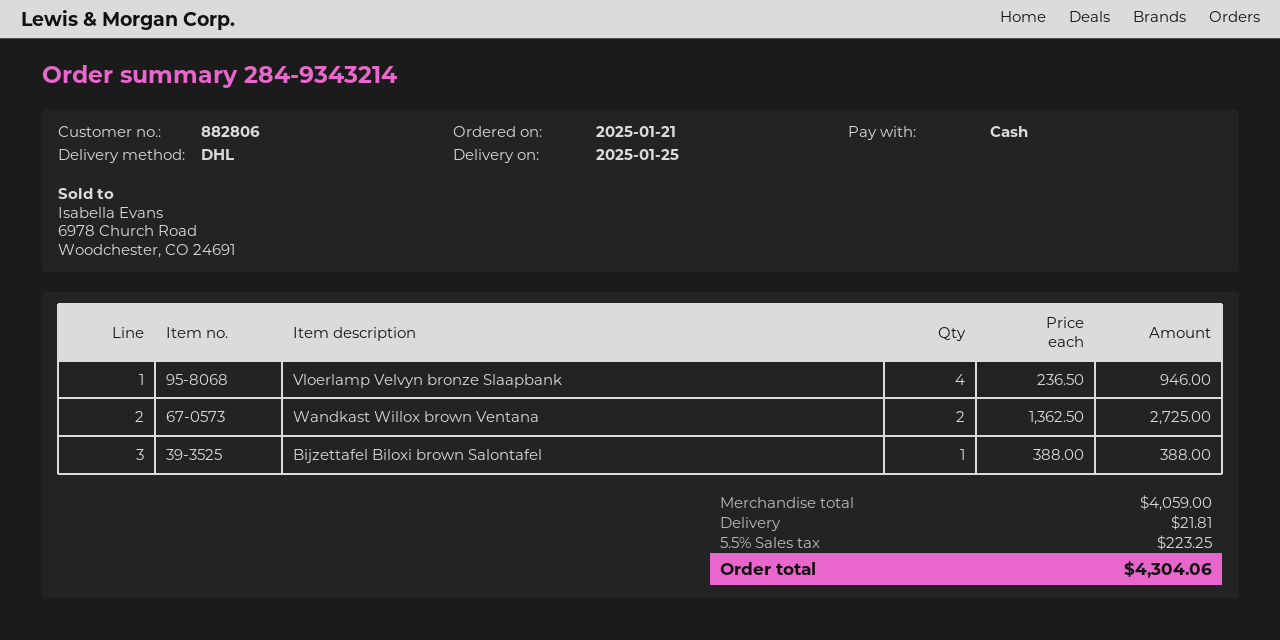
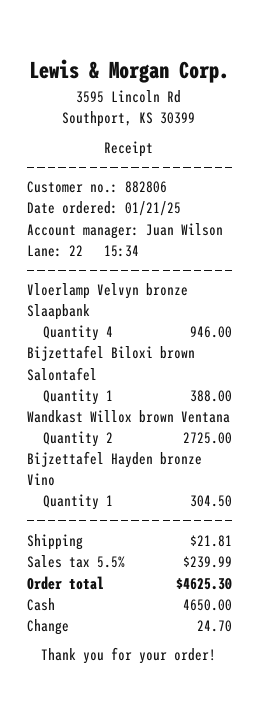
Bijzettafel Hayden bronze Vino: none -> 1 for 304.50
tax: 5.5% = 223.25 -> 5.5% = 239.99
total: 4304.06 -> 4625.30

